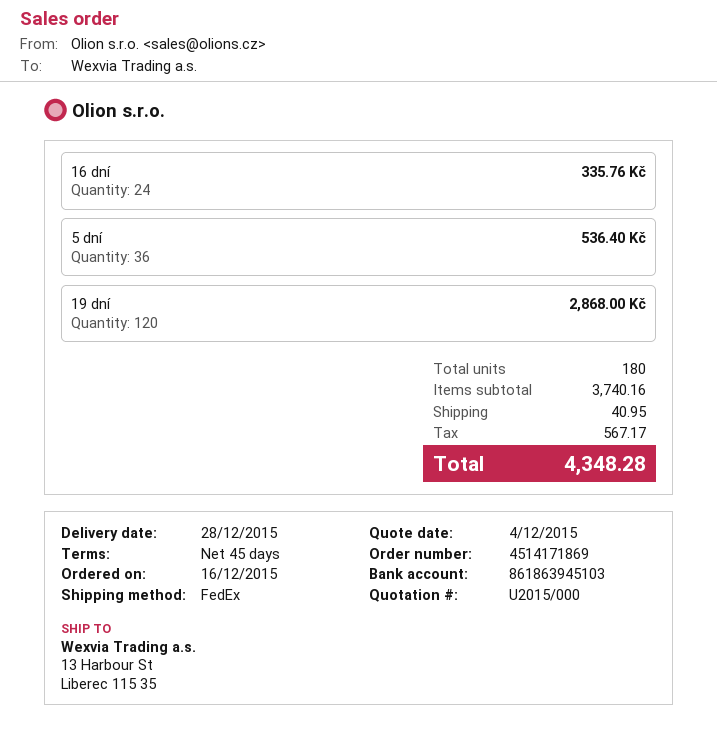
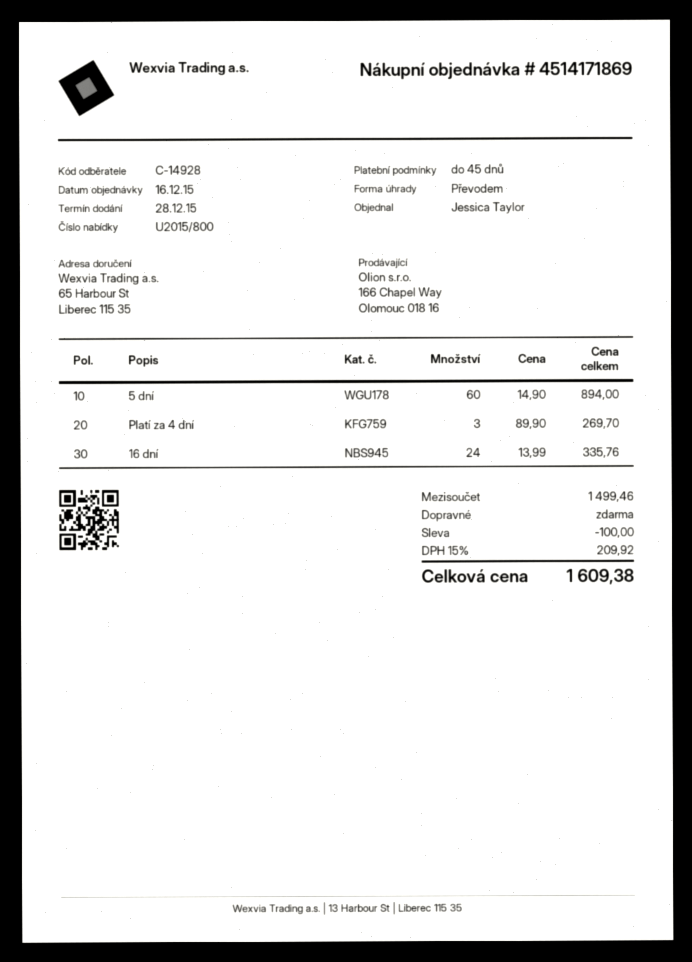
quote number: U2015/000 -> U2015/800
ship to: 13 Harbour St, Liberec 115 35 -> 65 Harbour St, Liberec 115 35
5 dní: 36 for 536.40 -> 60 for 894.00
19 dní: 120 for 2868.00 -> none
Platí za 4 dní: none -> 3 for 269.70
subtotal: 3740.16 -> 1499.46
discount: none -> 100.00
shipping: 40.95 -> 0.00
tax: 567.17 -> 209.92
total: 4348.28 -> 1609.38

